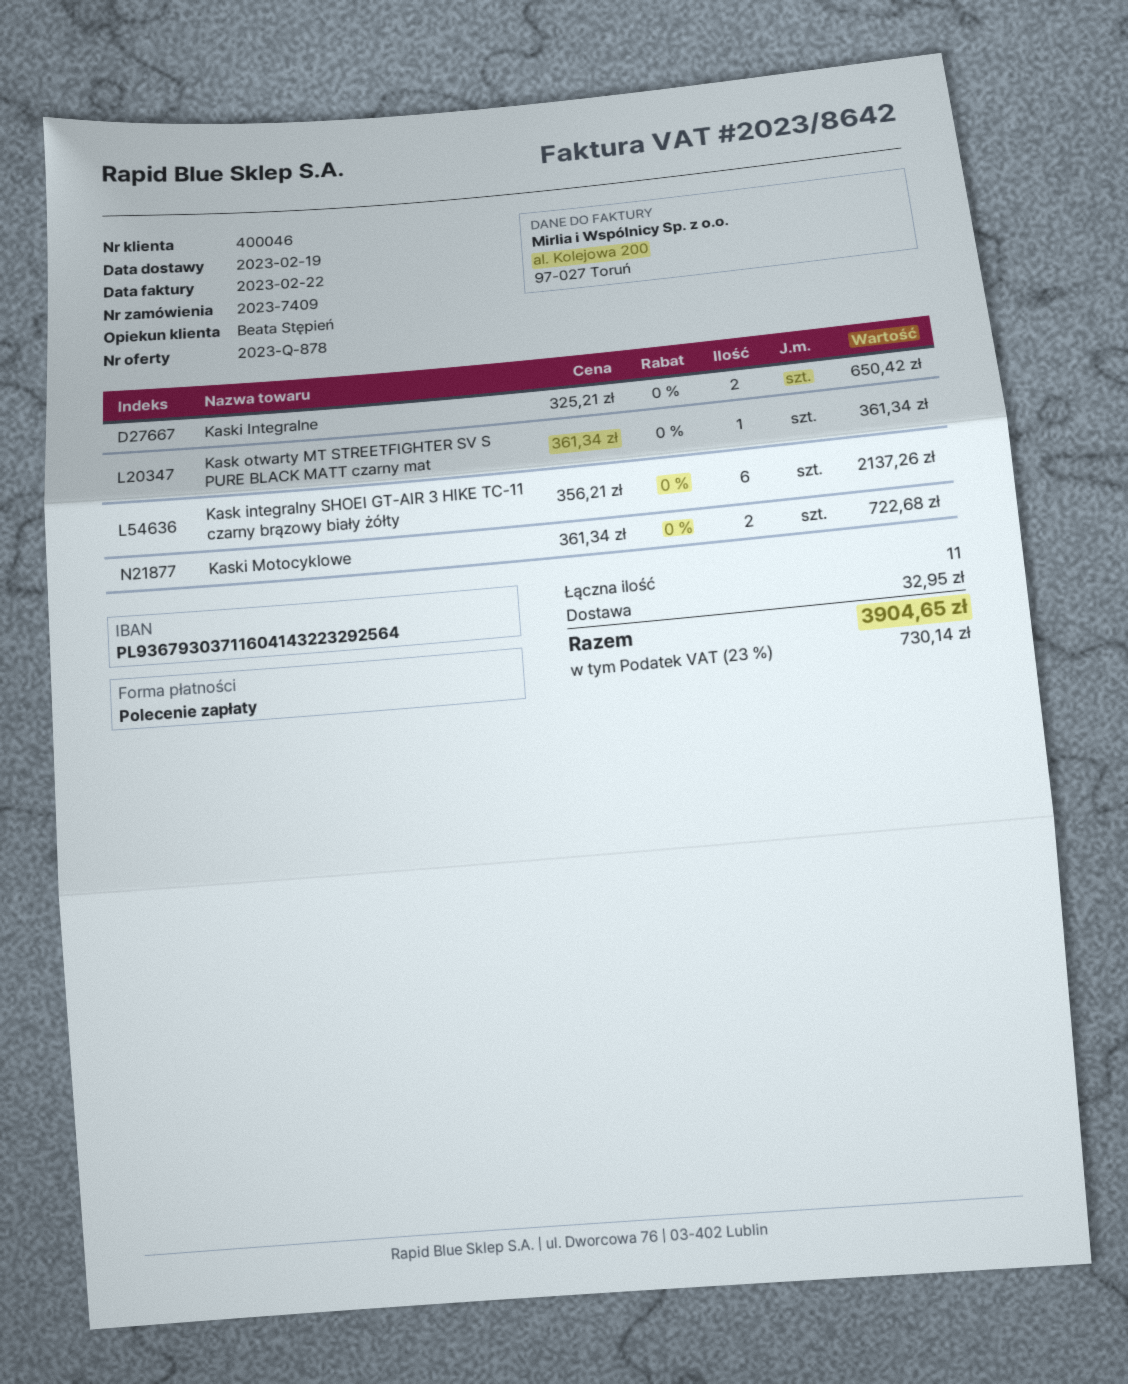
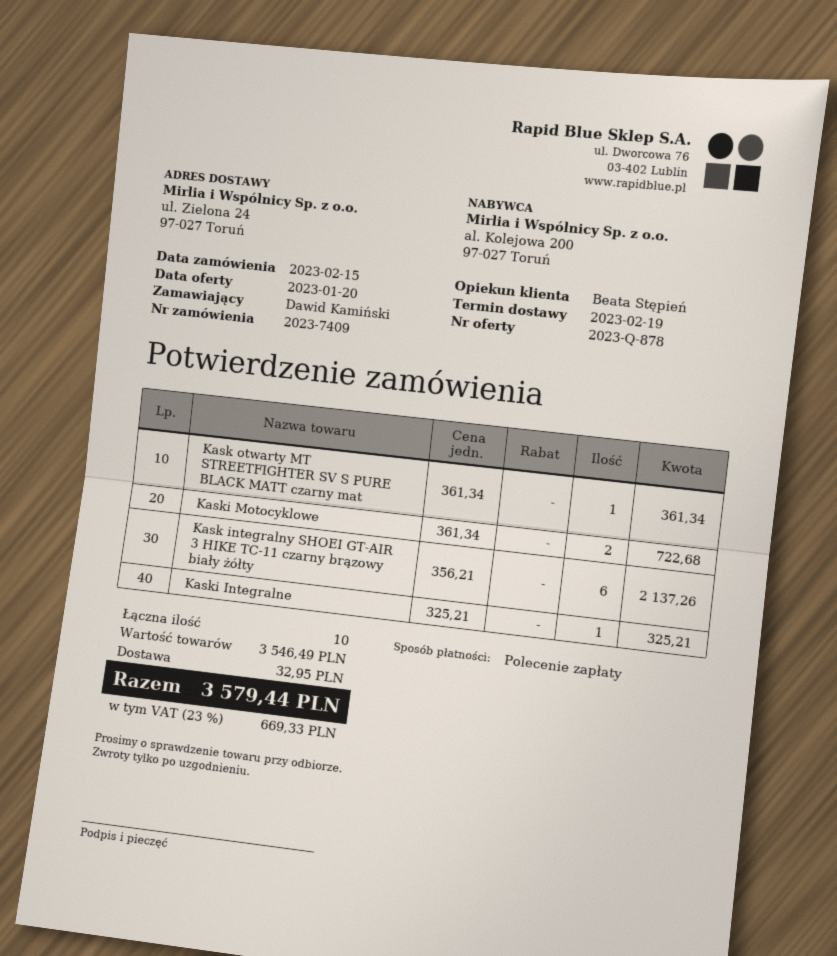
Kaski Integralne: 2 x 325.21 = 650.42 -> 1 x 325.21 = 325.21
total quantity: 11 -> 10
tax: 23% = 730.14 -> 23% = 669.33
total: 3904.65 -> 3579.44

